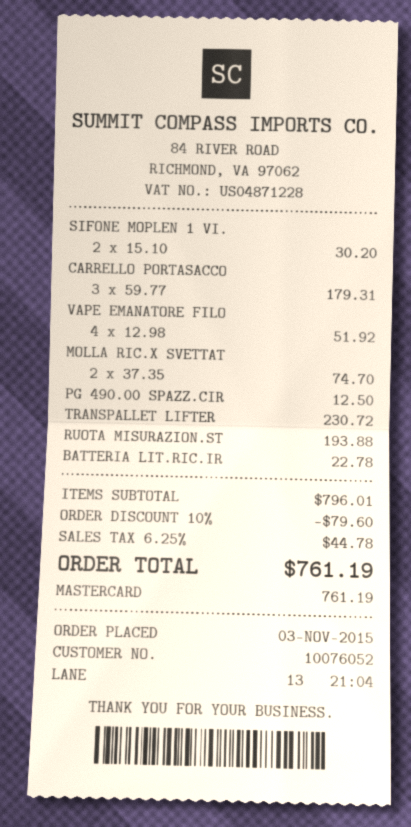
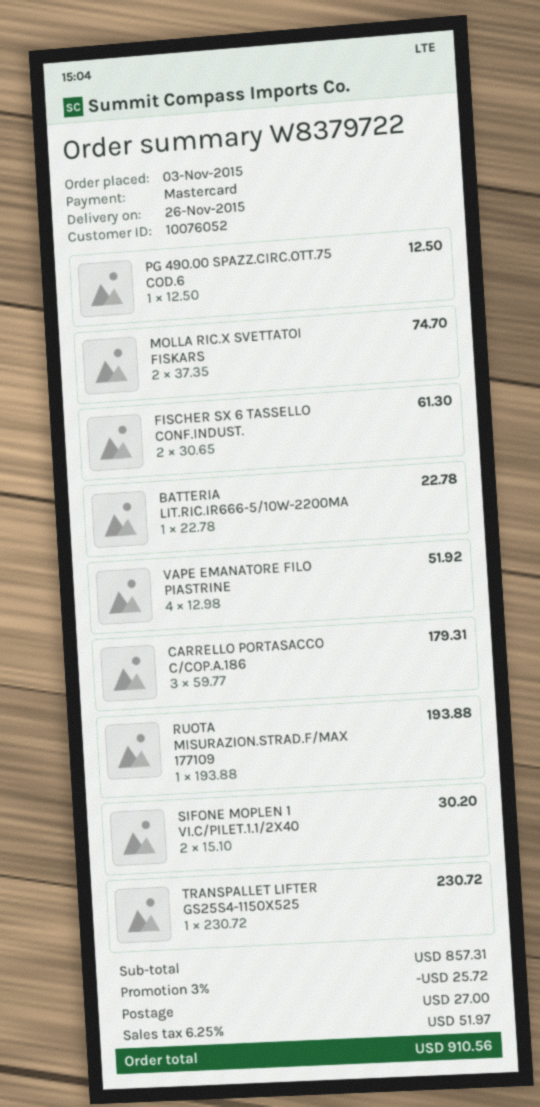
FISCHER SX 6 TASSELLO CONF.INDUST.: none -> 2 x 30.65 = 61.30
subtotal: 796.01 -> 857.31
discount: 10% = 79.60 -> 3% = 25.72
shipping: none -> 27.00
tax: 6.25% = 44.78 -> 6.25% = 51.97
total: 761.19 -> 910.56

